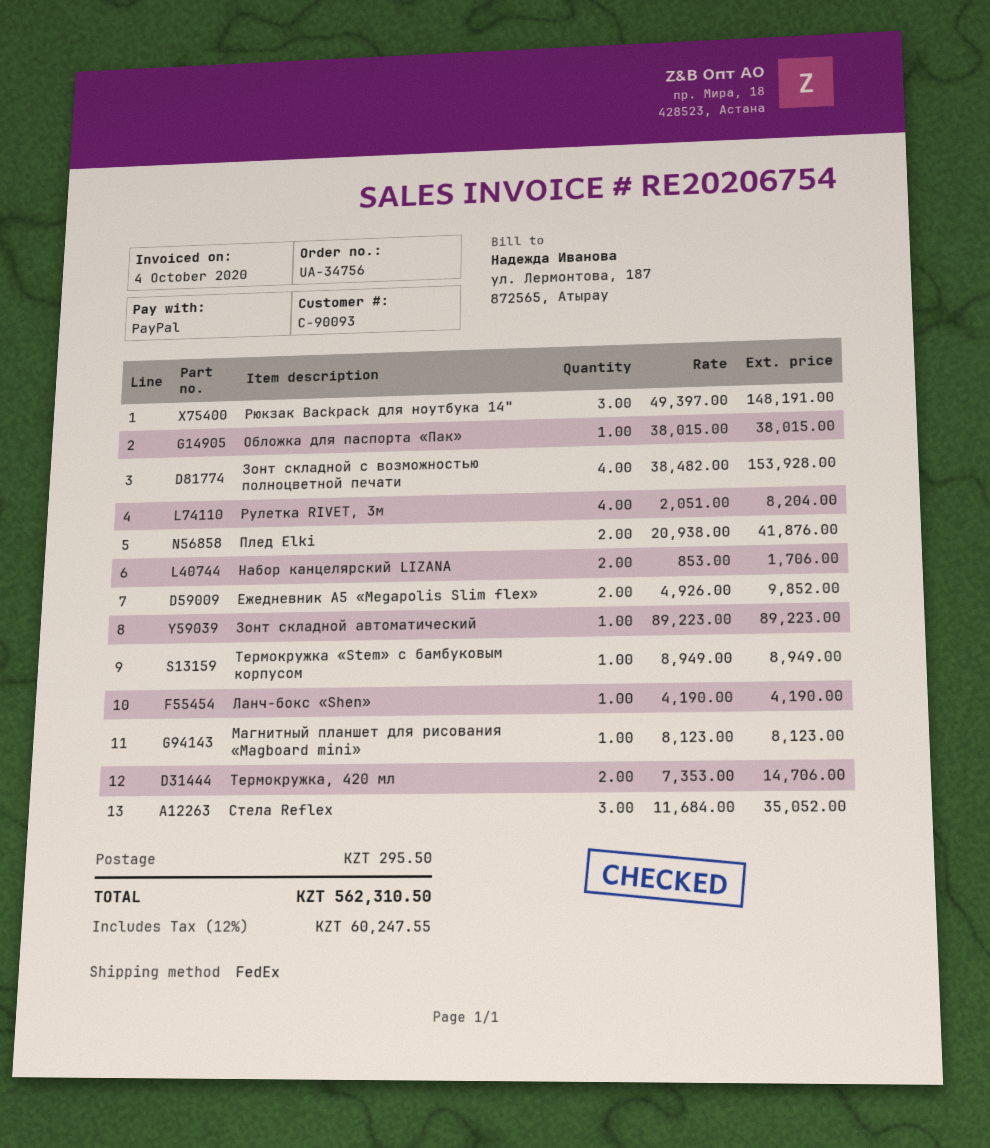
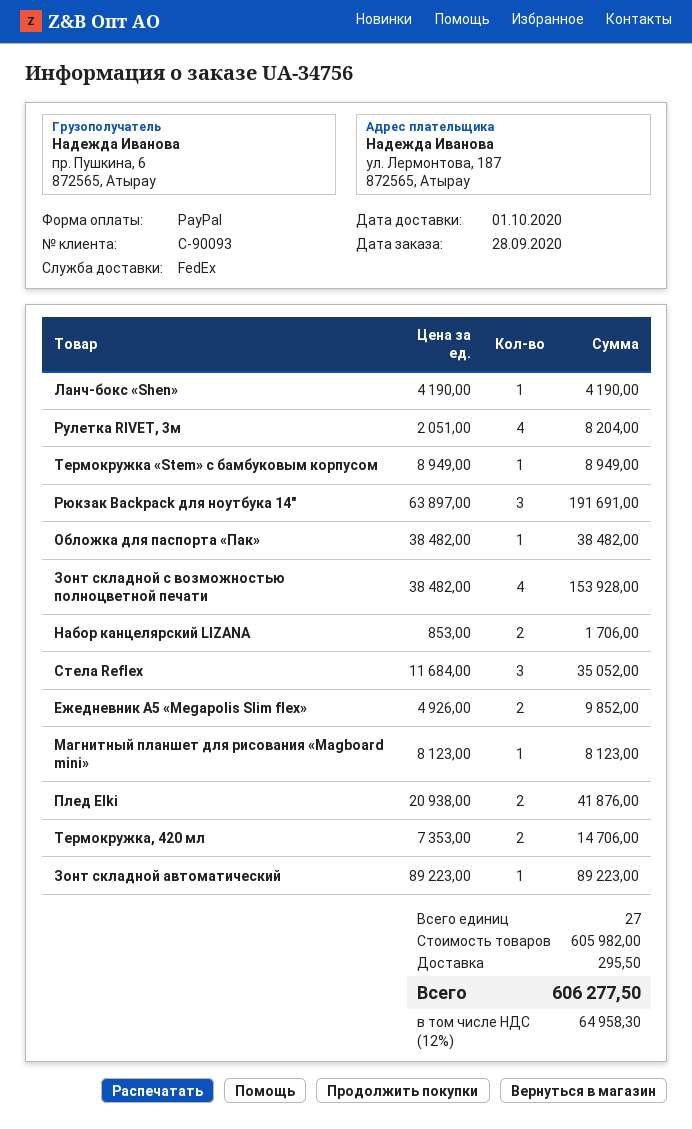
Рюкзак Backpack для ноутбука 14": 3 x 49397.00 = 148191.00 -> 3 x 63897.00 = 191691.00
Обложка для паспорта «Пак»: 1 x 38015.00 = 38015.00 -> 1 x 38482.00 = 38482.00
tax: 12% = 60247.55 -> 12% = 64958.30
total: 562310.50 -> 606277.50

